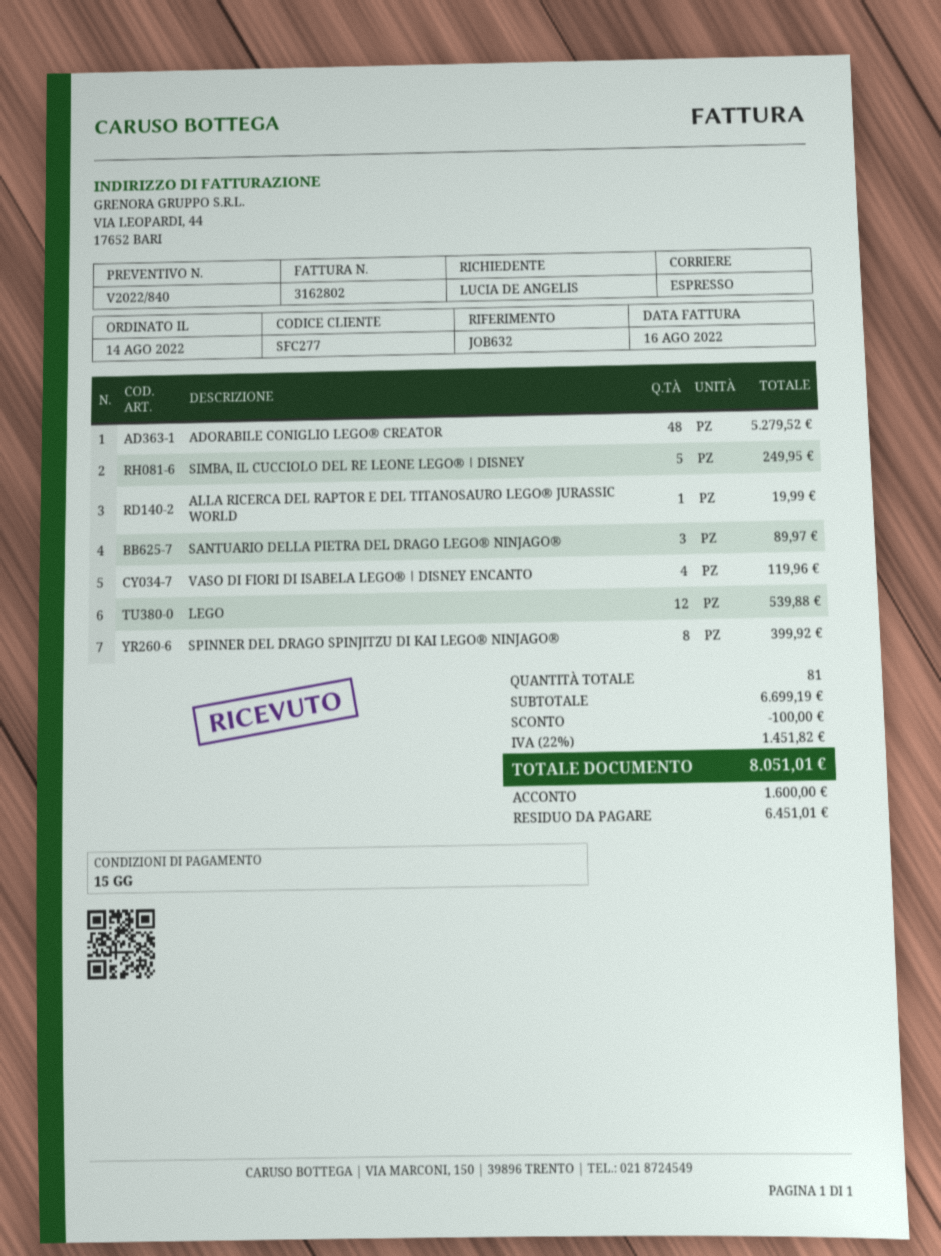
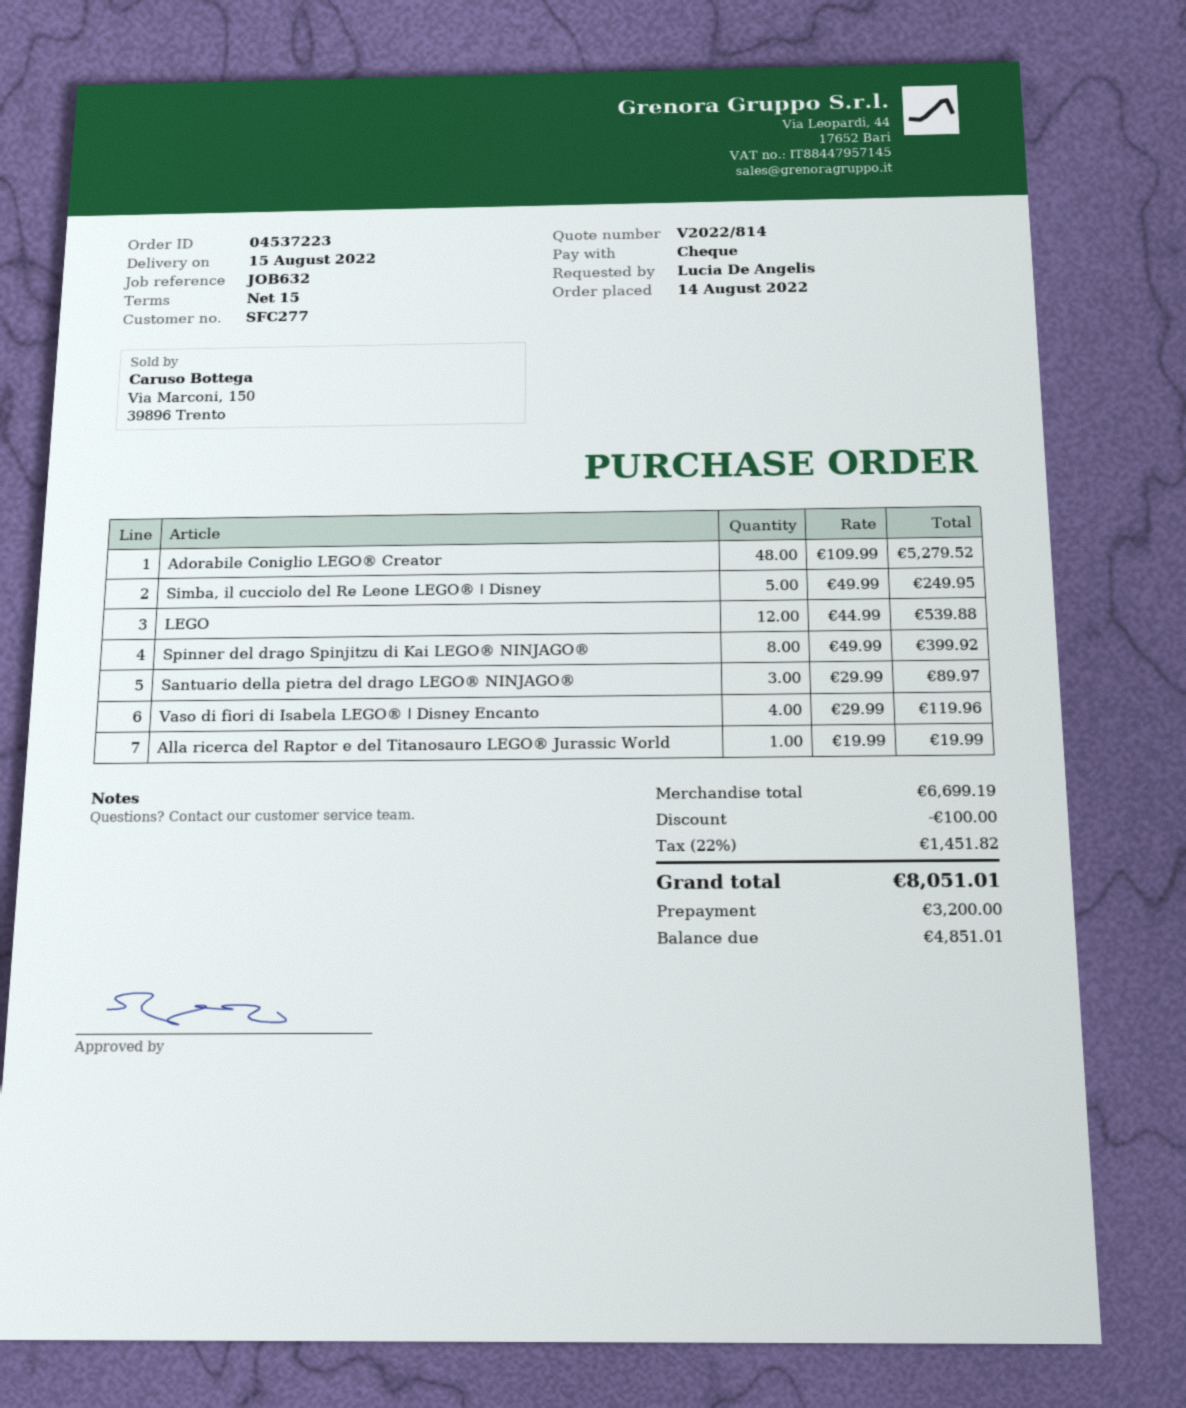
quote number: V2022/840 -> V2022/814
deposit: 1600.00 -> 3200.00
balance: 6451.01 -> 4851.01

